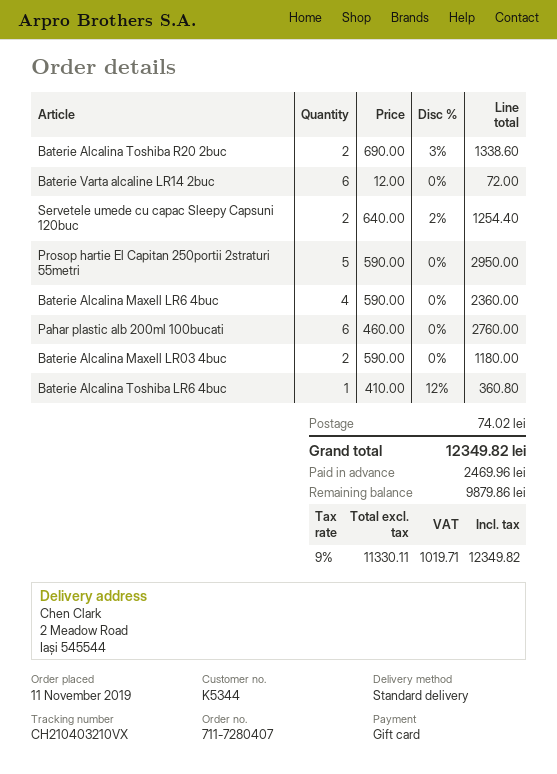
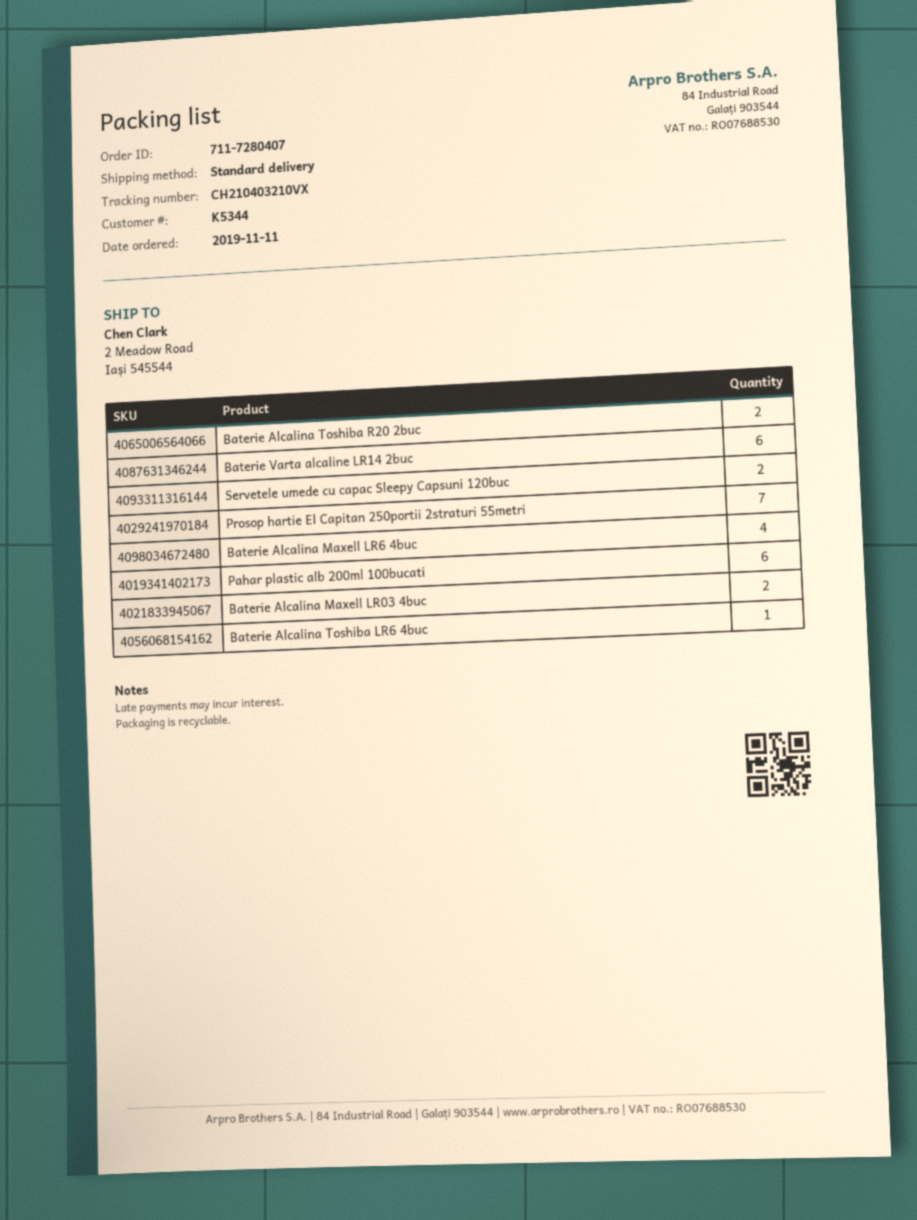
Prosop hartie El Capitan 250portii 2straturi 55metri: 5 -> 7

